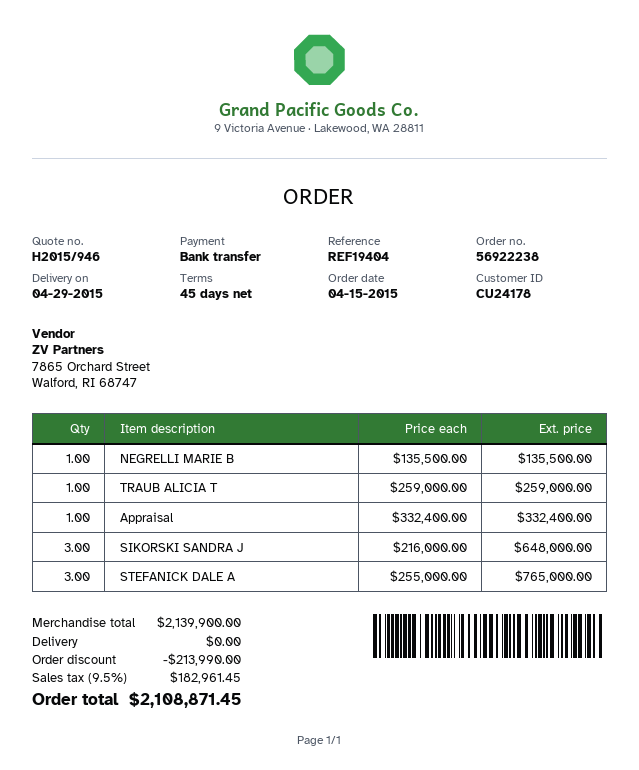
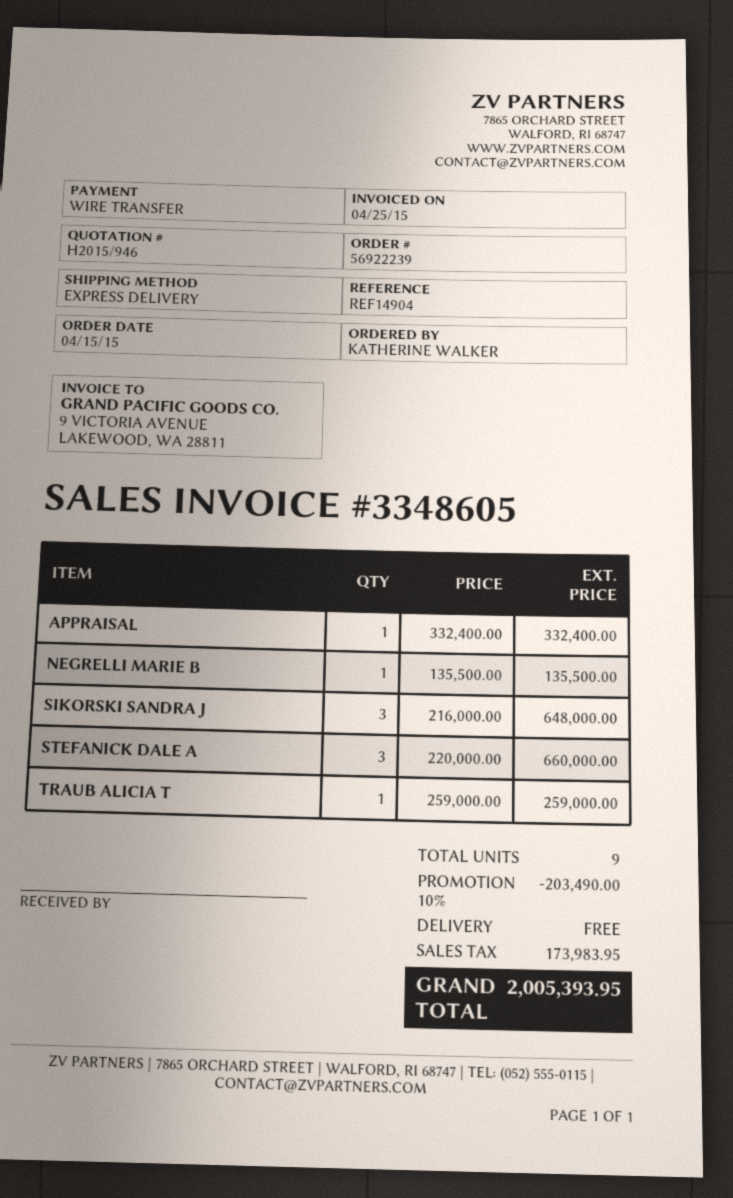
order number: 56922238 -> 56922239
reference: REF19404 -> REF14904
STEFANICK DALE A: 3 x 255000.00 = 765000.00 -> 3 x 220000.00 = 660000.00
discount: 213990.00 -> 203490.00
tax: 182961.45 -> 173983.95
total: 2108871.45 -> 2005393.95

